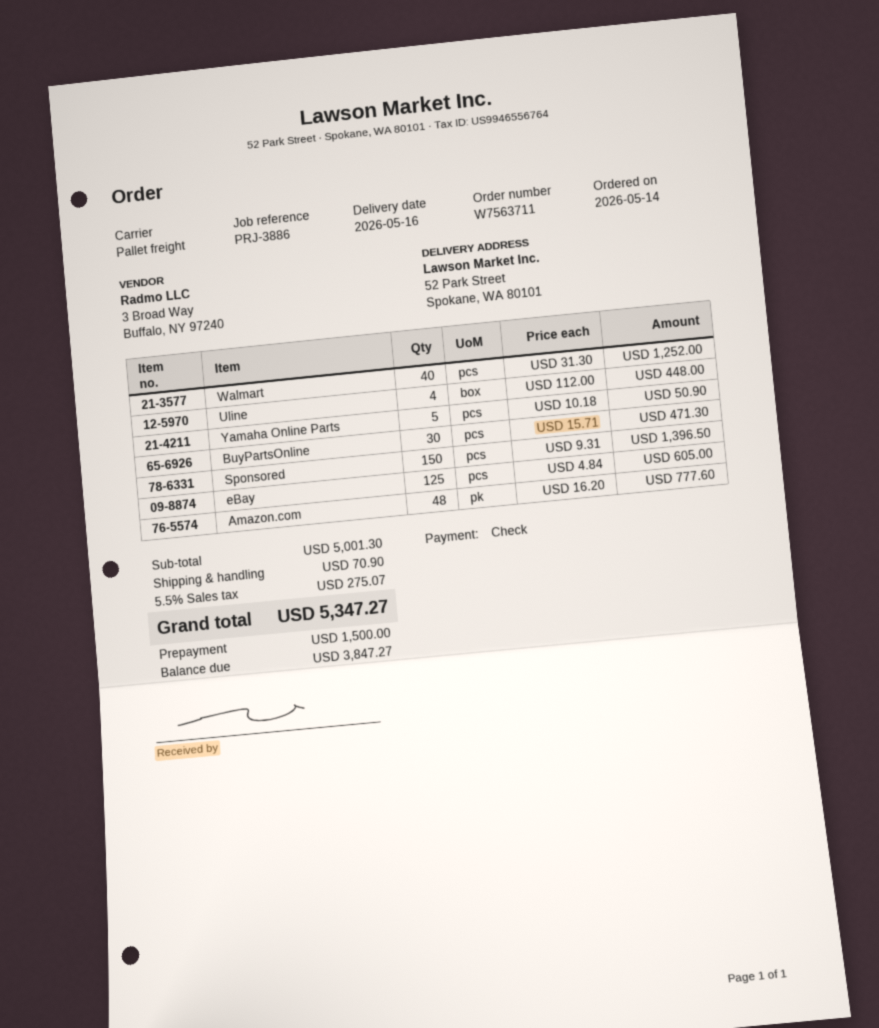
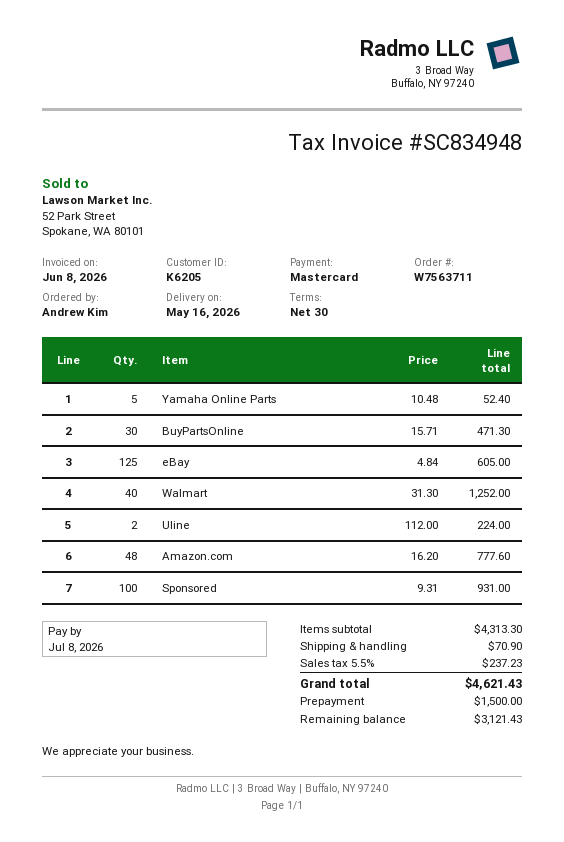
payment method: cheque -> Mastercard
Uline: 4 x 112.00 = 448.00 -> 2 x 112.00 = 224.00
Yamaha Online Parts: 5 x 10.18 = 50.90 -> 5 x 10.48 = 52.40
Sponsored: 150 x 9.31 = 1396.50 -> 100 x 9.31 = 931.00
subtotal: 5001.30 -> 4313.30
tax: 5.5% = 275.07 -> 5.5% = 237.23
total: 5347.27 -> 4621.43
balance: 3847.27 -> 3121.43

